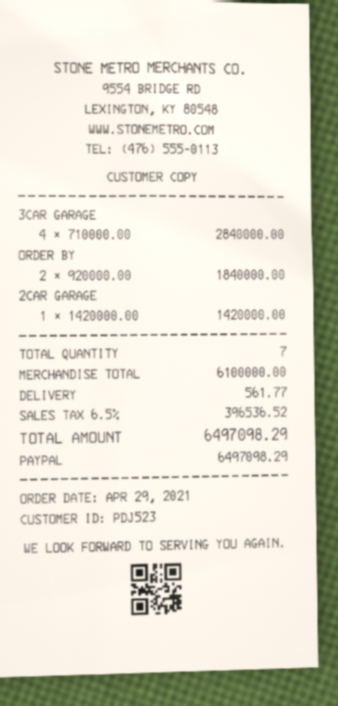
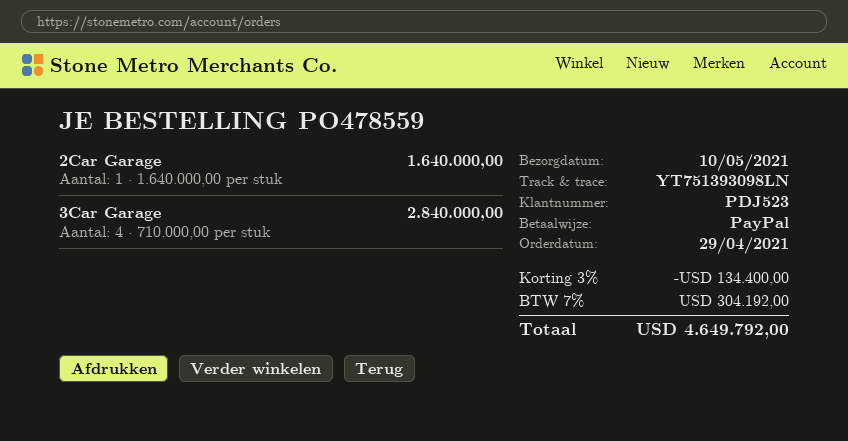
ORDER BY: 2 x 920000.00 = 1840000.00 -> none
2CAR GARAGE: 1 x 1420000.00 = 1420000.00 -> 1 x 1640000.00 = 1640000.00
discount: none -> 3% = 134400.00
shipping: 561.77 -> none
tax: 6.5% = 396536.52 -> 7% = 304192.00
total: 6497098.29 -> 4649792.00

